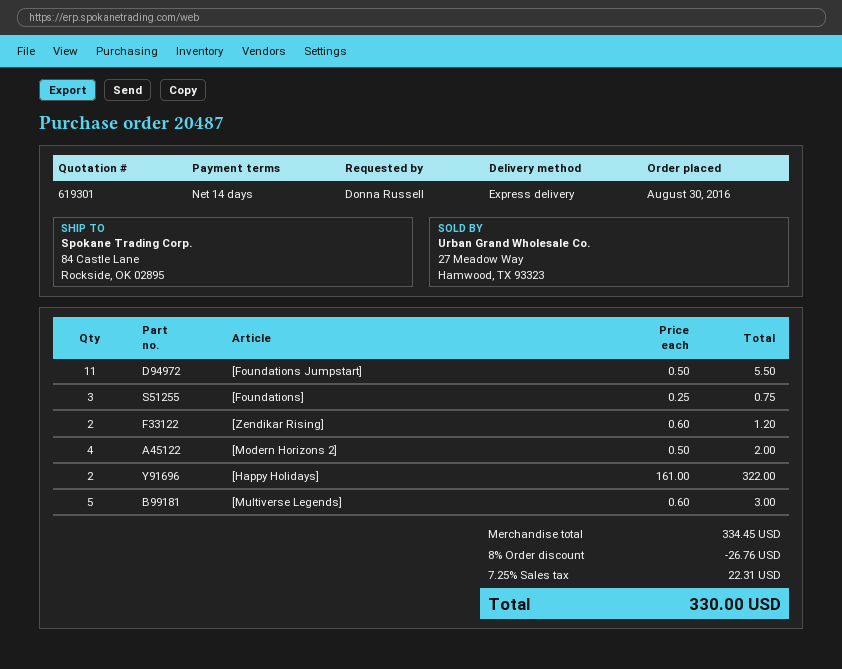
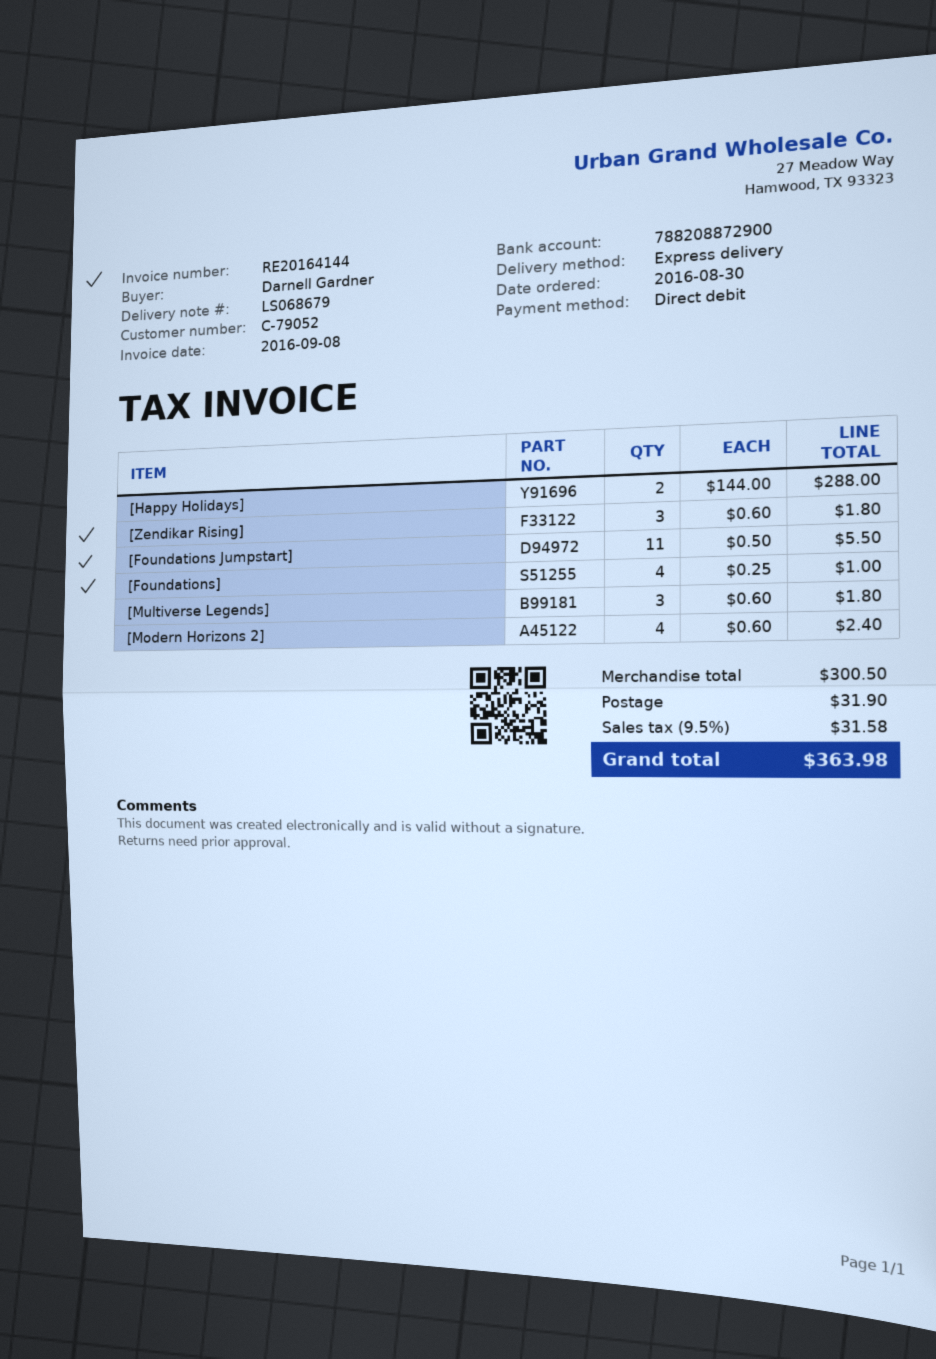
ordered by: Donna Russell -> Darnell Gardner
[Foundations]: 3 x 0.25 = 0.75 -> 4 x 0.25 = 1.00
[Zendikar Rising]: 2 x 0.60 = 1.20 -> 3 x 0.60 = 1.80
[Modern Horizons 2]: 4 x 0.50 = 2.00 -> 4 x 0.60 = 2.40
[Happy Holidays]: 2 x 161.00 = 322.00 -> 2 x 144.00 = 288.00
[Multiverse Legends]: 5 x 0.60 = 3.00 -> 3 x 0.60 = 1.80
subtotal: 334.45 -> 300.50
discount: 8% = 26.76 -> none
shipping: none -> 31.90
tax: 7.25% = 22.31 -> 9.5% = 31.58
total: 330.00 -> 363.98

